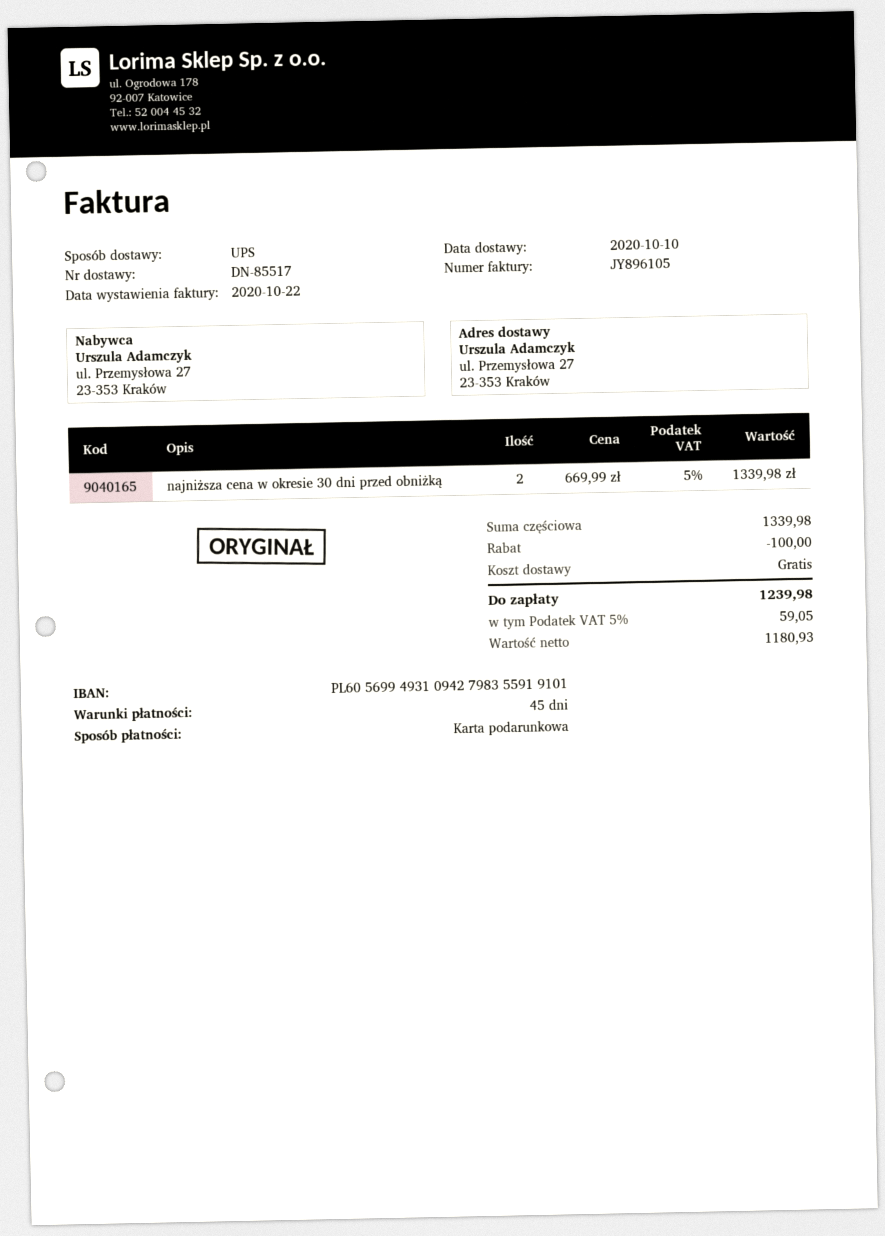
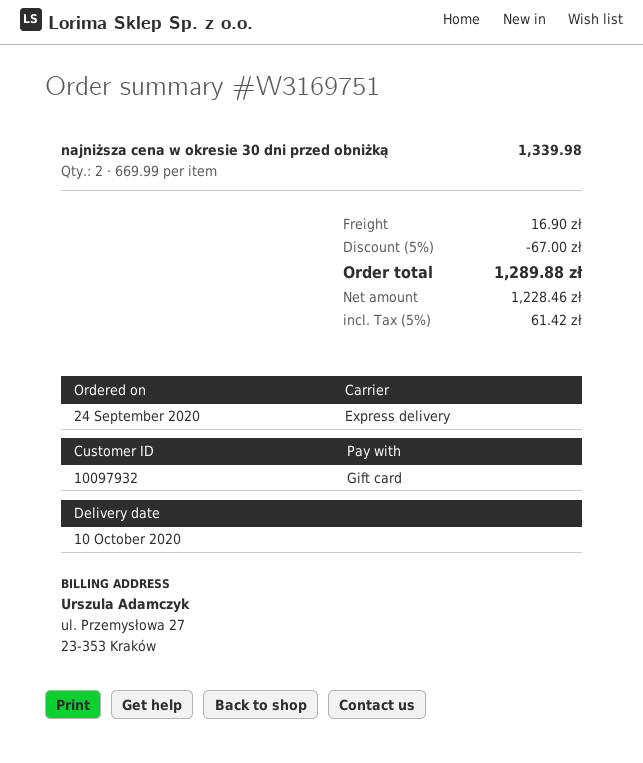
shipping method: UPS -> express
discount: 100.00 -> 67.00
shipping: 0.00 -> 16.90
net: 1180.93 -> 1228.46
tax: 5% = 59.05 -> 5% = 61.42
total: 1239.98 -> 1289.88

